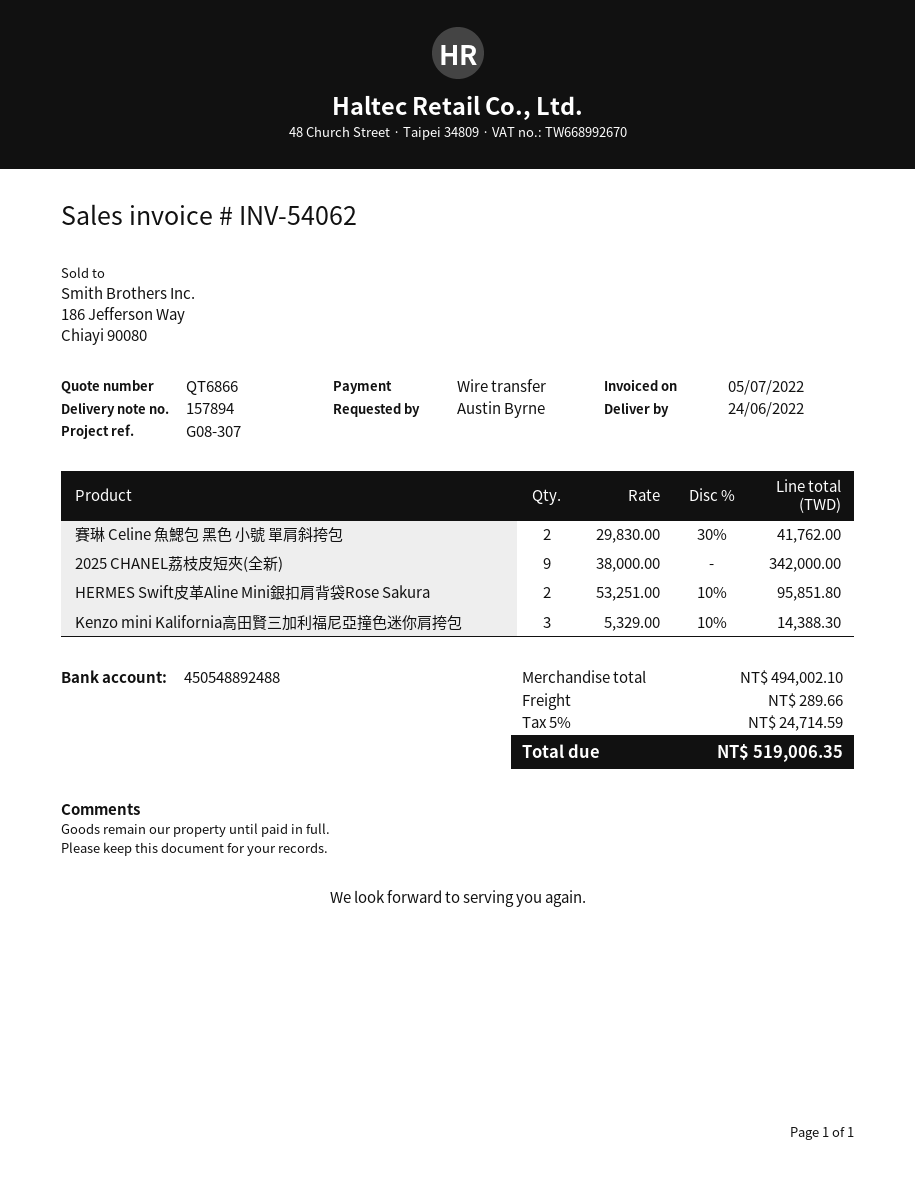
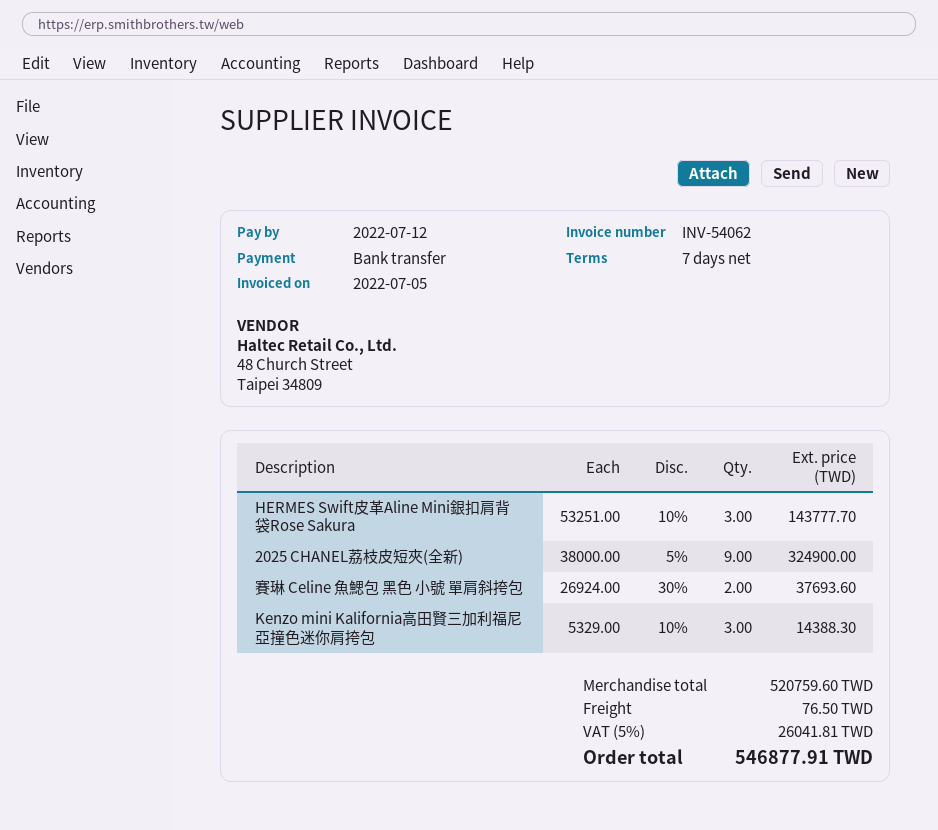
賽琳 Celine 魚鰓包 黑色 小號 單肩斜挎包: 2 x 29830.00 - 30% = 41762.00 -> 2 x 26924.00 - 30% = 37693.60
2025 CHANEL荔枝皮短夾(全新): 9 x 38000.00 = 342000.00 -> 9 x 38000.00 - 5% = 324900.00
HERMES Swift皮革Aline Mini銀扣肩背袋Rose Sakura: 2 x 53251.00 - 10% = 95851.80 -> 3 x 53251.00 - 10% = 143777.70
subtotal: 494002.10 -> 520759.60
shipping: 289.66 -> 76.50
tax: 5% = 24714.59 -> 5% = 26041.81
total: 519006.35 -> 546877.91

